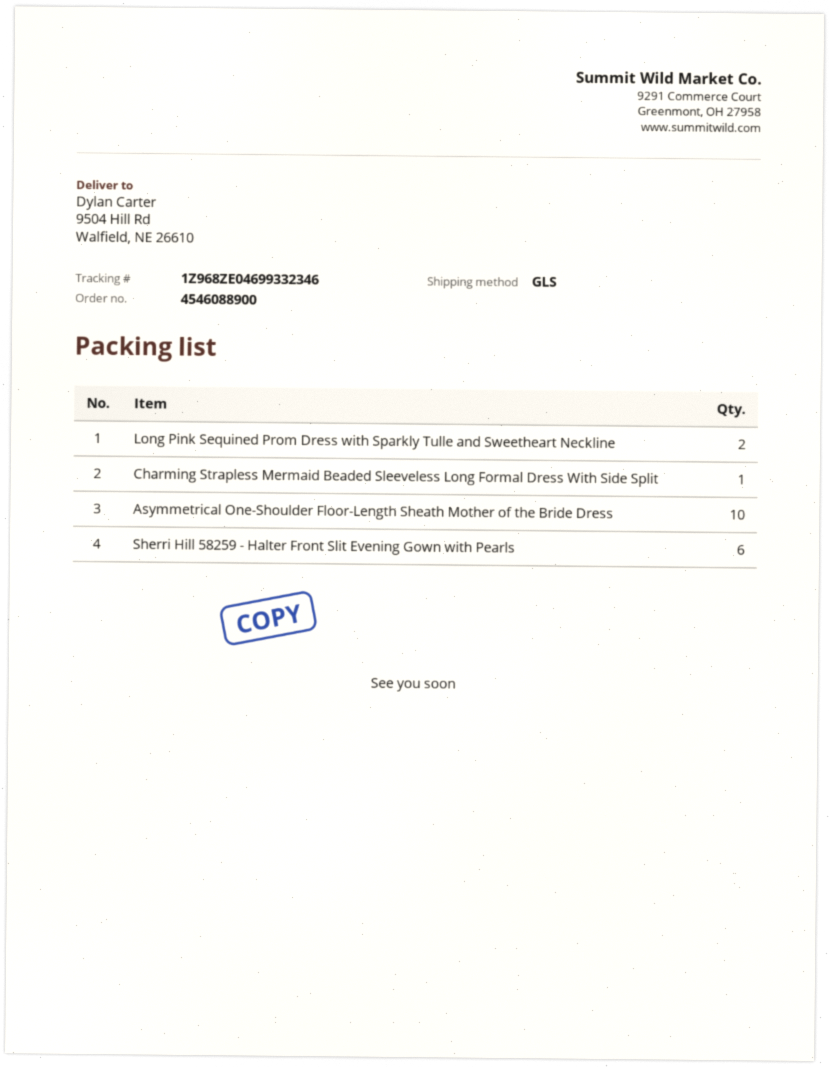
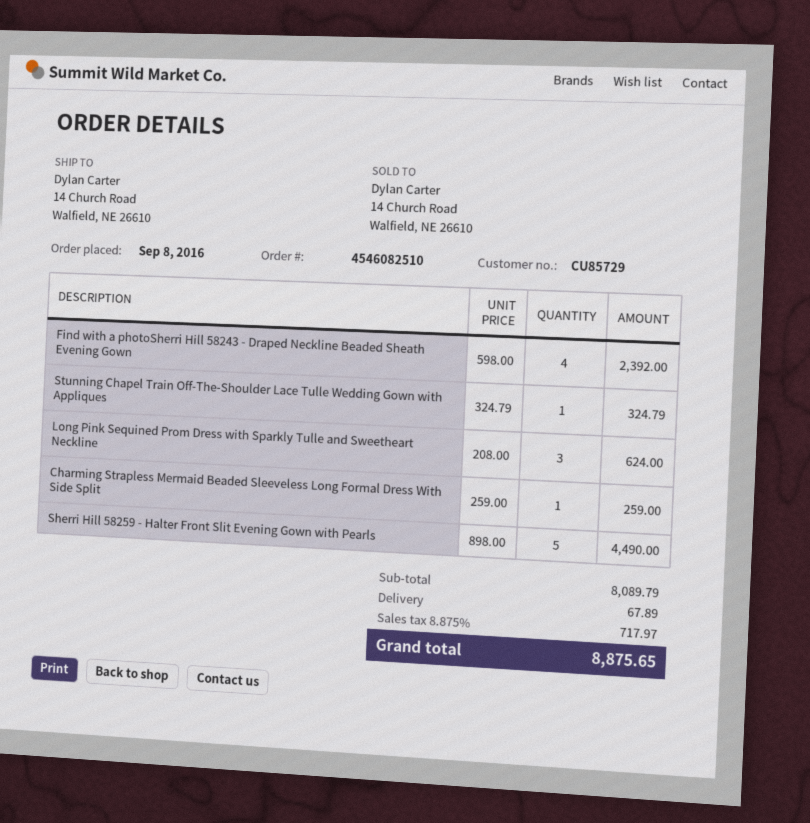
order number: 4546088900 -> 4546082510
ship to: 9504 Hill Rd, Walfield, NE 26610 -> 14 Church Road, Walfield, NE 26610
Long Pink Sequined Prom Dress with Sparkly Tulle and Sweetheart Neckline: 2 -> 3
Asymmetrical One-Shoulder Floor-Length Sheath Mother of the Bride Dress: 10 -> none
Sherri Hill 58259 - Halter Front Slit Evening Gown with Pearls: 6 -> 5
Find with a photoSherri Hill 58243 - Draped Neckline Beaded Sheath Evening Gown: none -> 4
Stunning Chapel Train Off-The-Shoulder Lace Tulle Wedding Gown with Appliques: none -> 1

